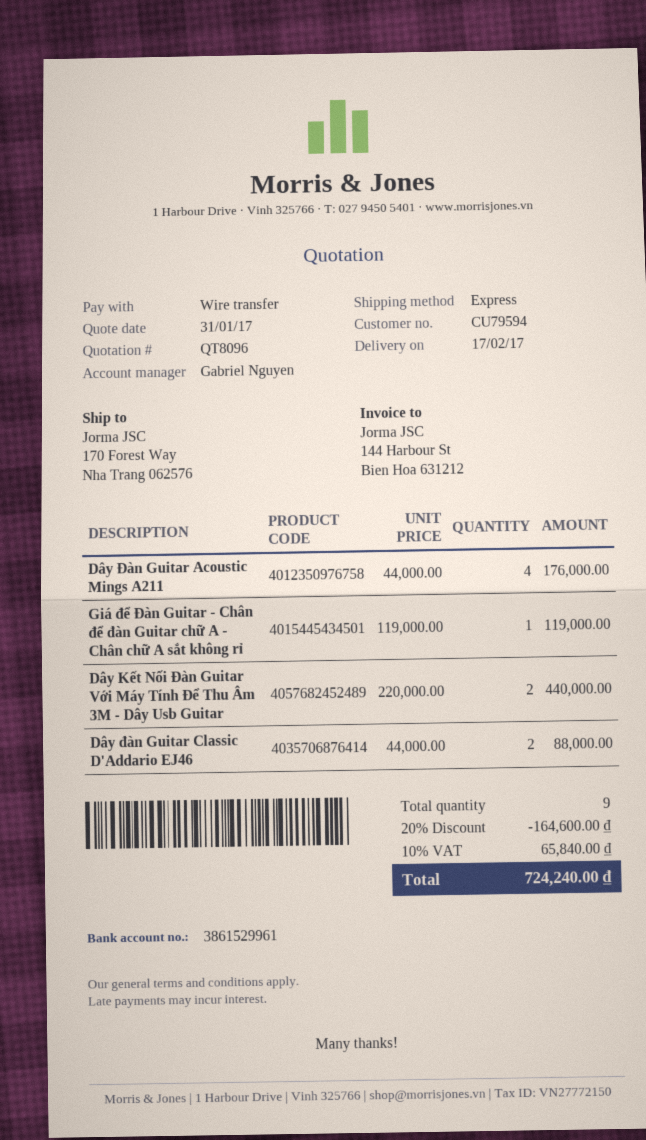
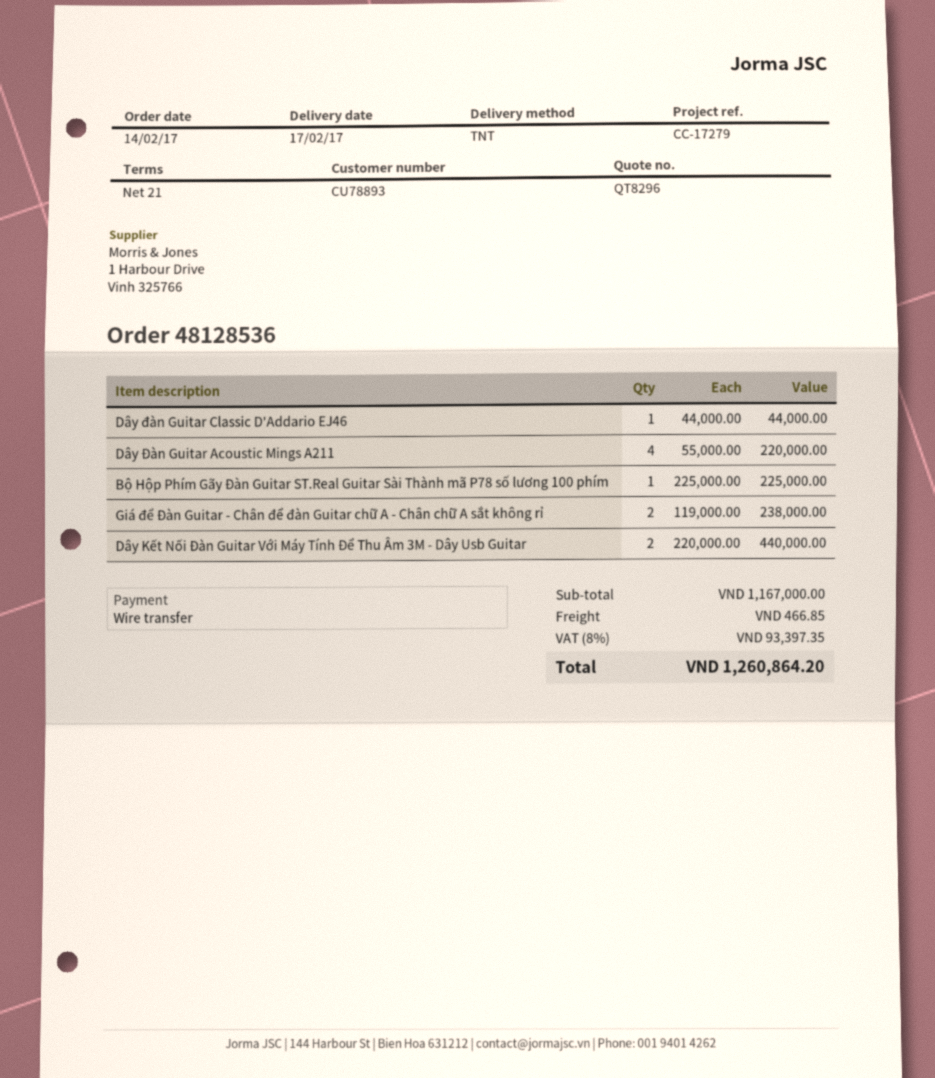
quote number: QT8096 -> QT8296
customer number: CU79594 -> CU78893
shipping method: express -> TNT
Dây Đàn Guitar Acoustic Mings A211: 4 x 44000.00 = 176000.00 -> 4 x 55000.00 = 220000.00
Giá để Đàn Guitar - Chân để đàn Guitar chữ A - Chân chữ A sắt không rỉ: 1 x 119000.00 = 119000.00 -> 2 x 119000.00 = 238000.00
Dây đàn Guitar Classic D'Addario EJ46: 2 x 44000.00 = 88000.00 -> 1 x 44000.00 = 44000.00
Bộ Hộp Phím Gãy Đàn Guitar ST.Real Guitar Sài Thành mã P78 số lương 100 phím: none -> 1 x 225000.00 = 225000.00
discount: 20% = 164600.00 -> none
shipping: none -> 466.85
tax: 10% = 65840.00 -> 8% = 93397.35
total: 724240.00 -> 1260864.20

